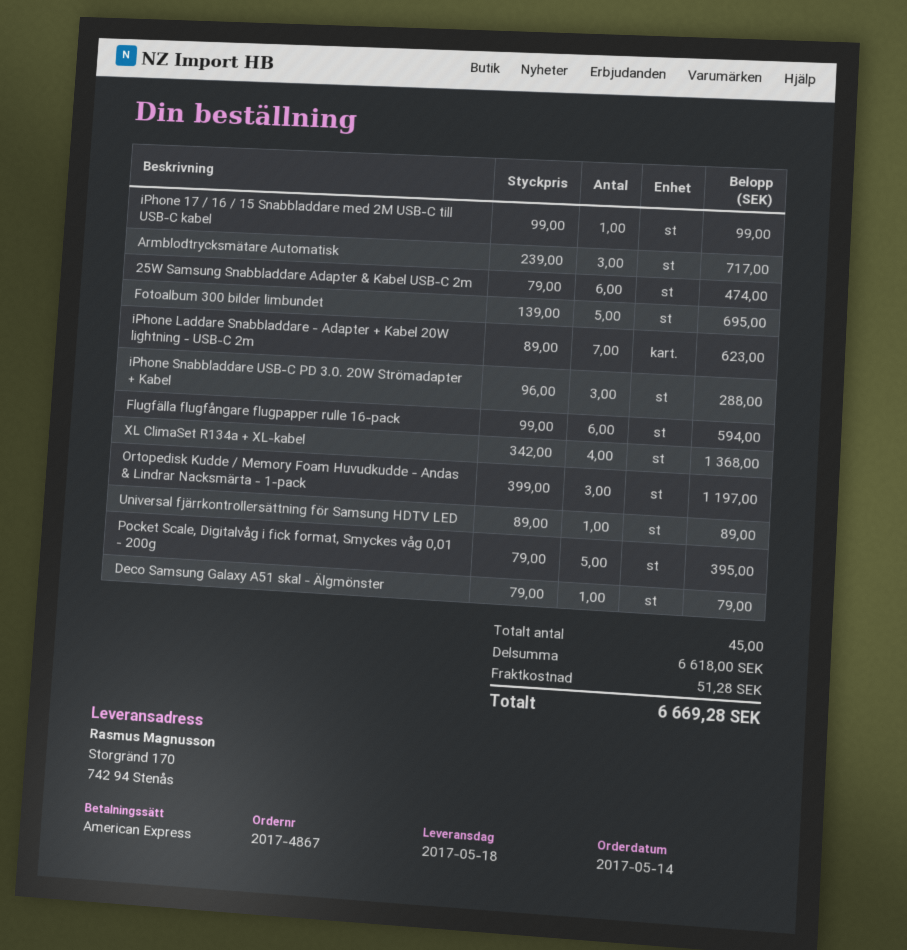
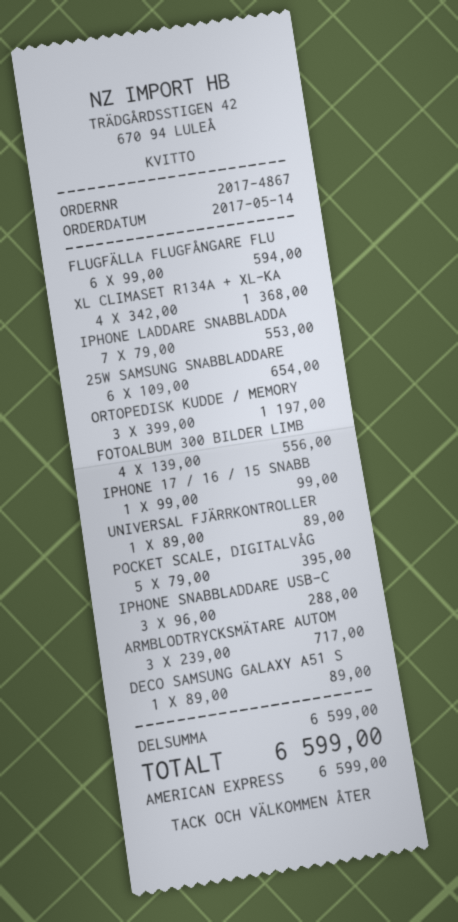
25W Samsung Snabbladdare Adapter & Kabel USB-C 2m: 6 x 79.00 = 474.00 -> 6 x 109.00 = 654.00
Fotoalbum 300 bilder limbundet: 5 x 139.00 = 695.00 -> 4 x 139.00 = 556.00
iPhone Laddare Snabbladdare - Adapter + Kabel 20W lightning - USB-C 2m: 7 x 89.00 = 623.00 -> 7 x 79.00 = 553.00
Deco Samsung Galaxy A51 skal - Älgmönster: 1 x 79.00 = 79.00 -> 1 x 89.00 = 89.00
subtotal: 6618.00 -> 6599.00
shipping: 51.28 -> none
total: 6669.28 -> 6599.00

